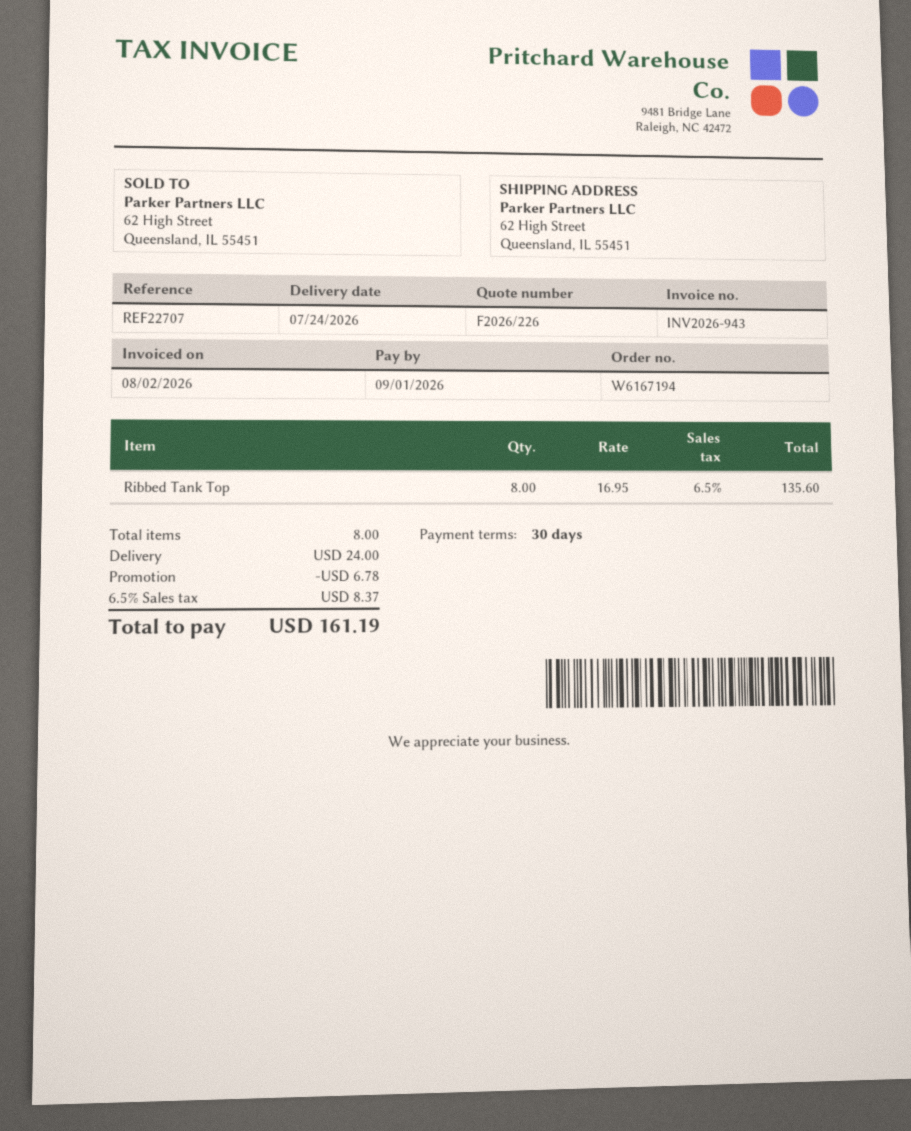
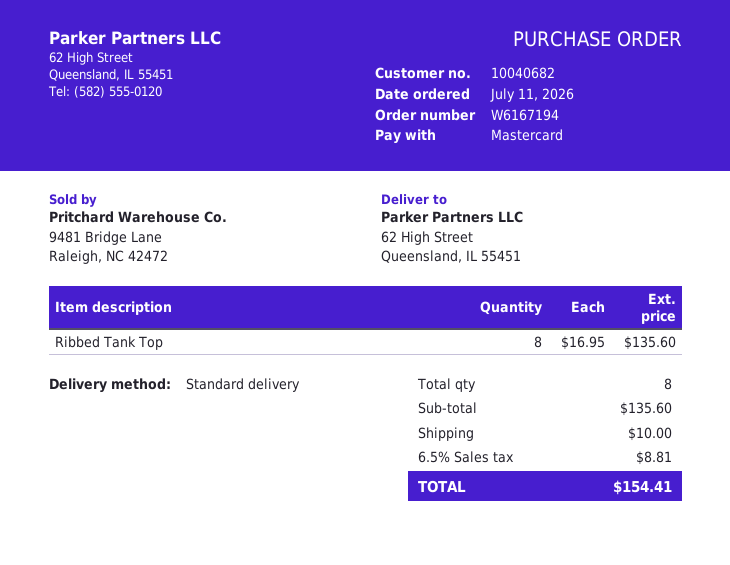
discount: 6.78 -> none
shipping: 24.00 -> 10.00
tax: 6.5% = 8.37 -> 6.5% = 8.81
total: 161.19 -> 154.41

